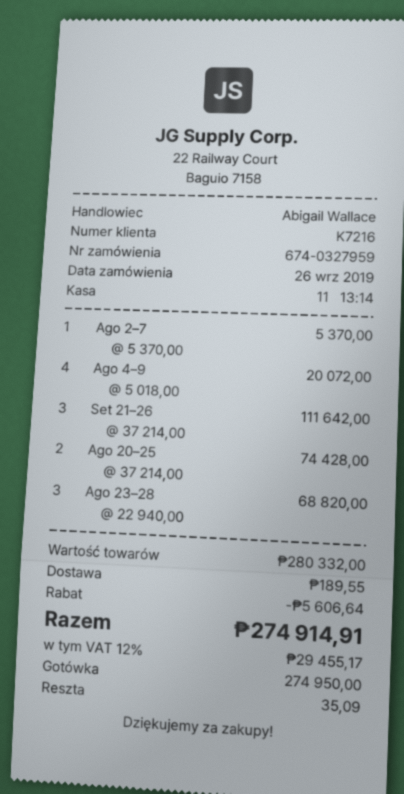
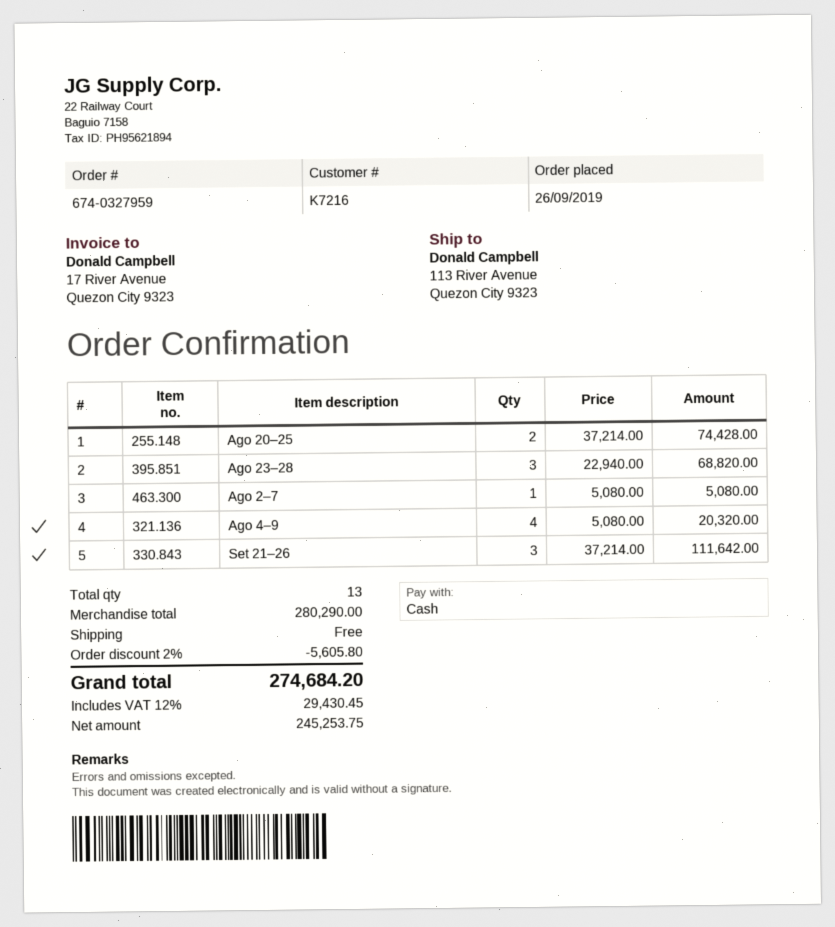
Ago 2–7: 1 x 5370.00 = 5370.00 -> 1 x 5080.00 = 5080.00
Ago 4–9: 4 x 5018.00 = 20072.00 -> 4 x 5080.00 = 20320.00
subtotal: 280332.00 -> 280290.00
discount: 5606.64 -> 5605.80
shipping: 189.55 -> 0.00
tax: 12% = 29455.17 -> 12% = 29430.45
total: 274914.91 -> 274684.20

